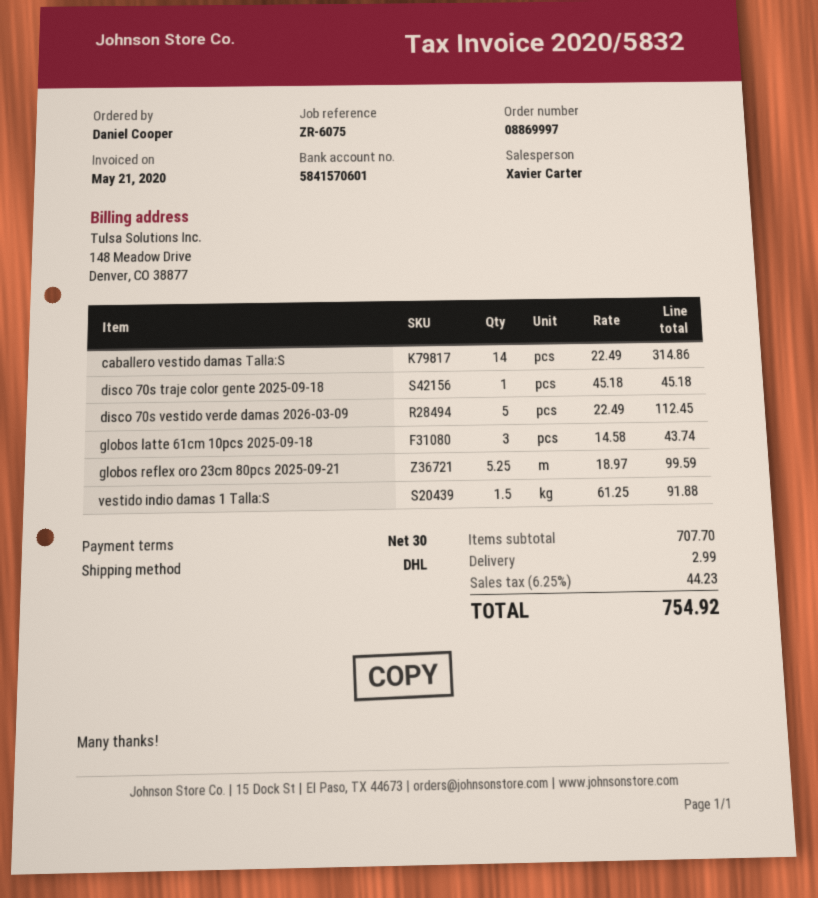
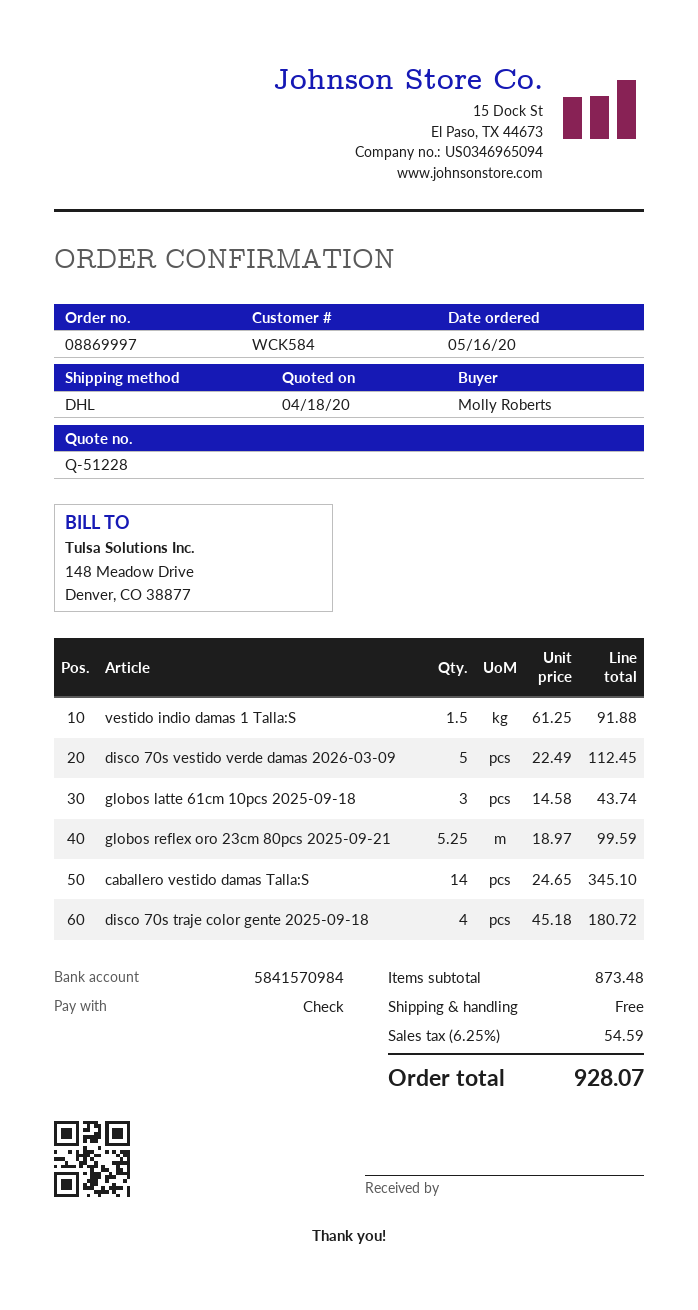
ordered by: Daniel Cooper -> Molly Roberts
bank account: 5841570601 -> 5841570984
caballero vestido damas Talla:S: 14 x 22.49 = 314.86 -> 14 x 24.65 = 345.10
disco 70s traje color gente 2025-09-18: 1 x 45.18 = 45.18 -> 4 x 45.18 = 180.72
subtotal: 707.70 -> 873.48
shipping: 2.99 -> 0.00
tax: 6.25% = 44.23 -> 6.25% = 54.59
total: 754.92 -> 928.07

